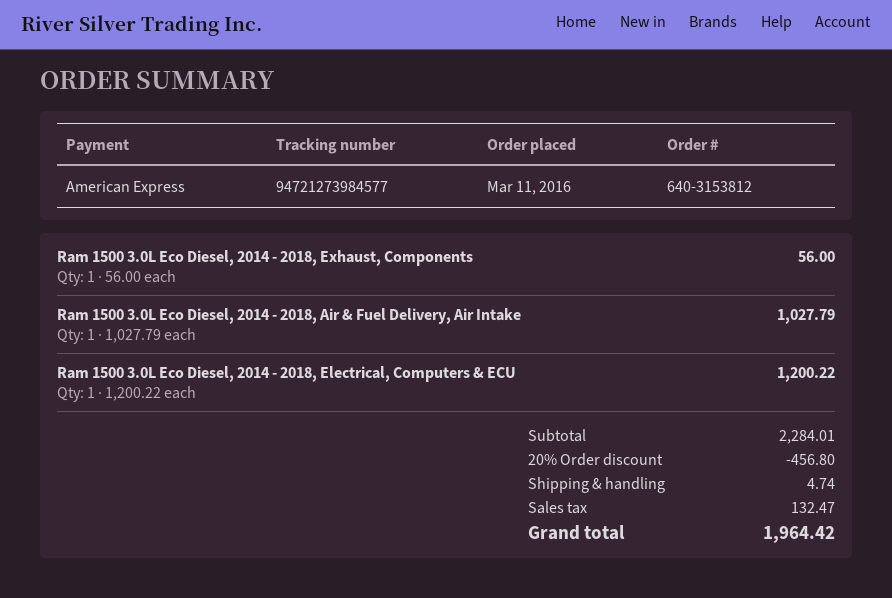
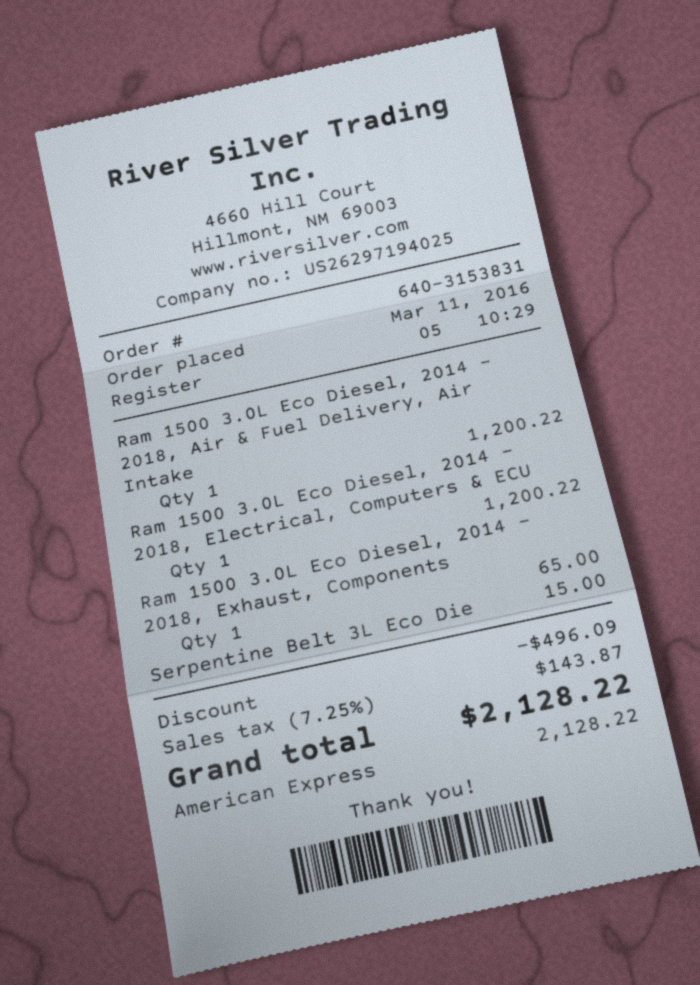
order number: 640-3153812 -> 640-3153831
Ram 1500 3.0L Eco Diesel, 2014 - 2018, Exhaust, Components: 1 for 56.00 -> 1 for 65.00
Ram 1500 3.0L Eco Diesel, 2014 - 2018, Air & Fuel Delivery, Air Intake: 1 for 1027.79 -> 1 for 1200.22
Serpentine Belt 3L Eco Die: none -> 1 for 15.00
discount: 456.80 -> 496.09
shipping: 4.74 -> none
tax: 132.47 -> 143.87
total: 1964.42 -> 2128.22

